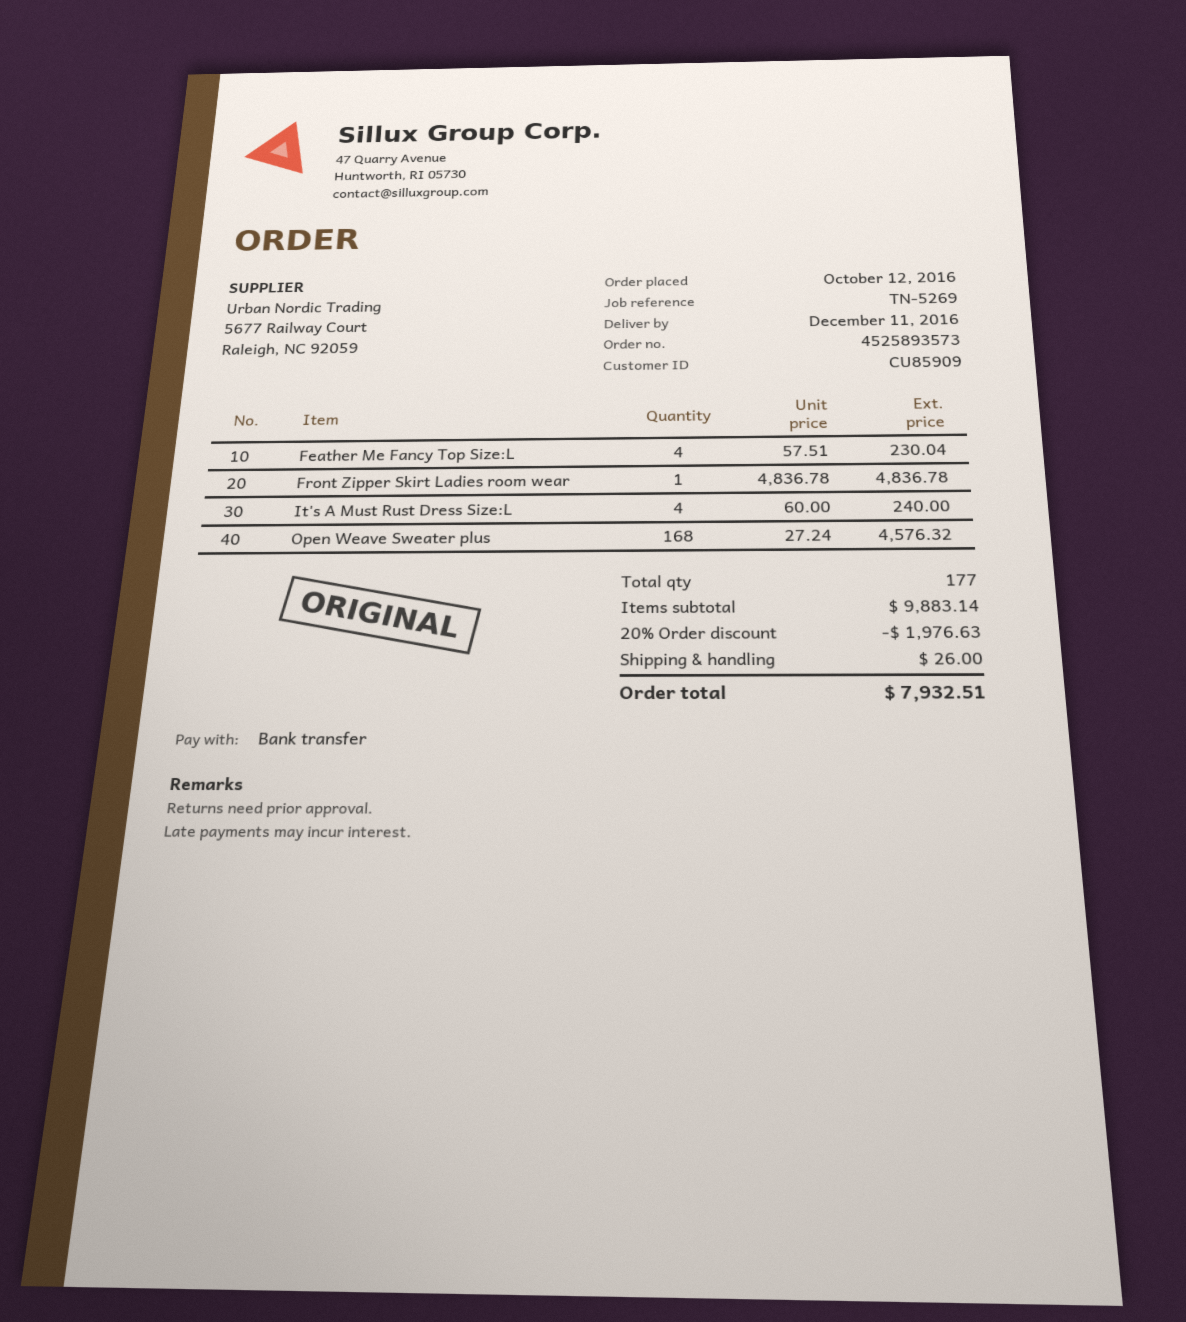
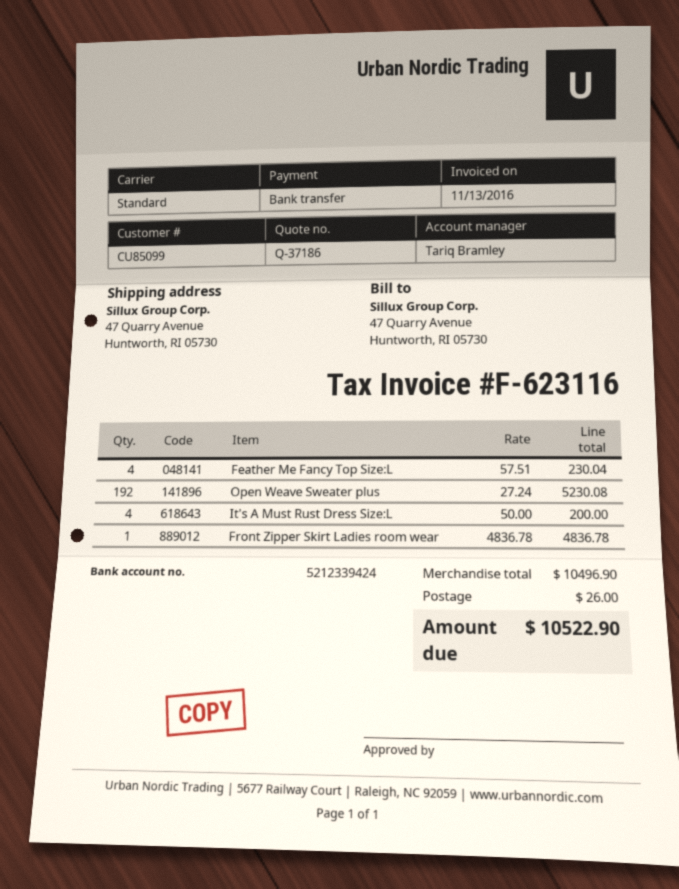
customer number: CU85909 -> CU85099
It's A Must Rust Dress Size:L: 4 x 60.00 = 240.00 -> 4 x 50.00 = 200.00
Open Weave Sweater plus: 168 x 27.24 = 4576.32 -> 192 x 27.24 = 5230.08
subtotal: 9883.14 -> 10496.90
discount: 20% = 1976.63 -> none
total: 7932.51 -> 10522.90

